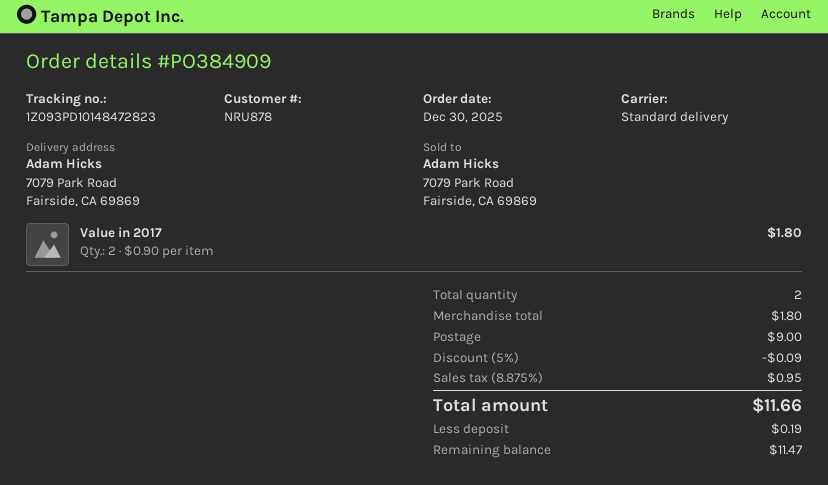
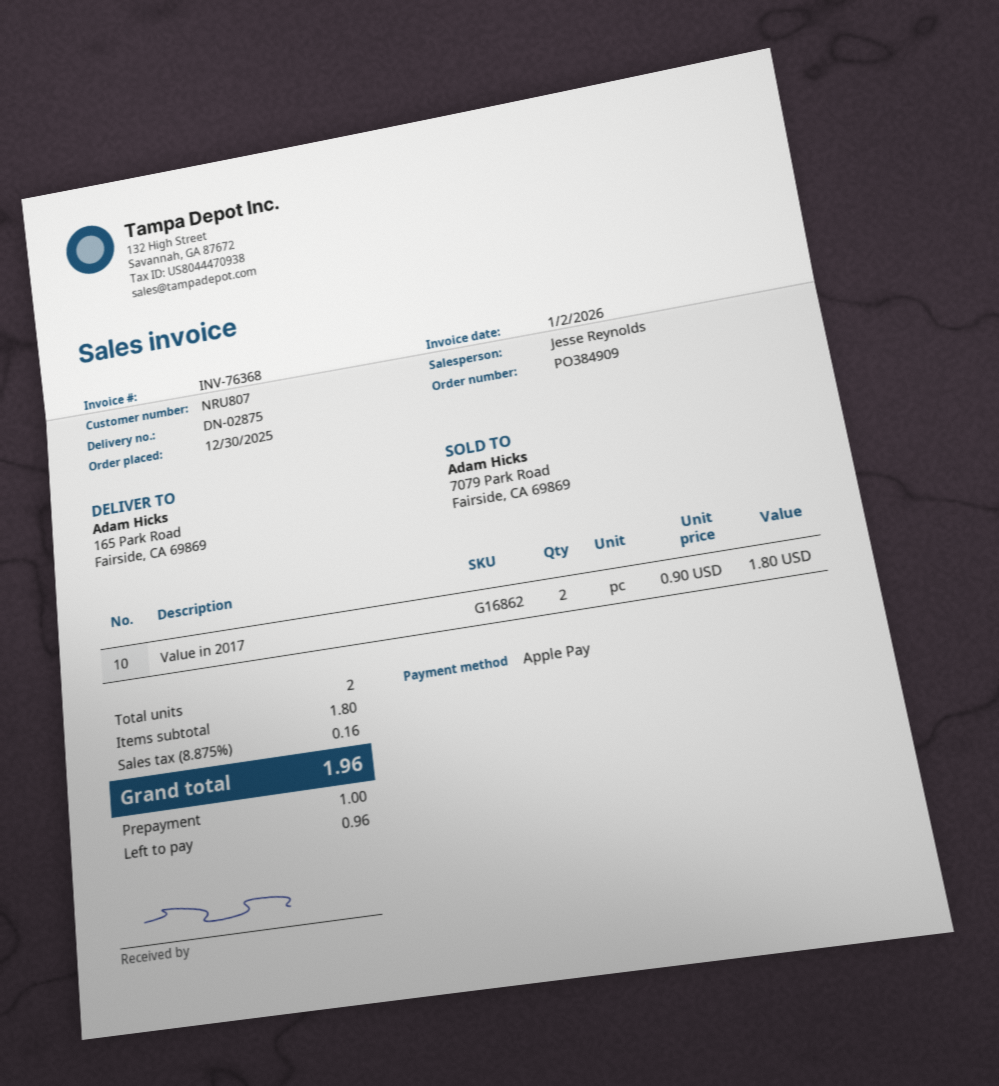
customer number: NRU878 -> NRU807
ship to: 7079 Park Road, Fairside, CA 69869 -> 165 Park Road, Fairside, CA 69869
discount: 5% = 0.09 -> none
shipping: 9.00 -> none
tax: 8.875% = 0.95 -> 8.875% = 0.16
total: 11.66 -> 1.96
deposit: 0.19 -> 1.00
balance: 11.47 -> 0.96

